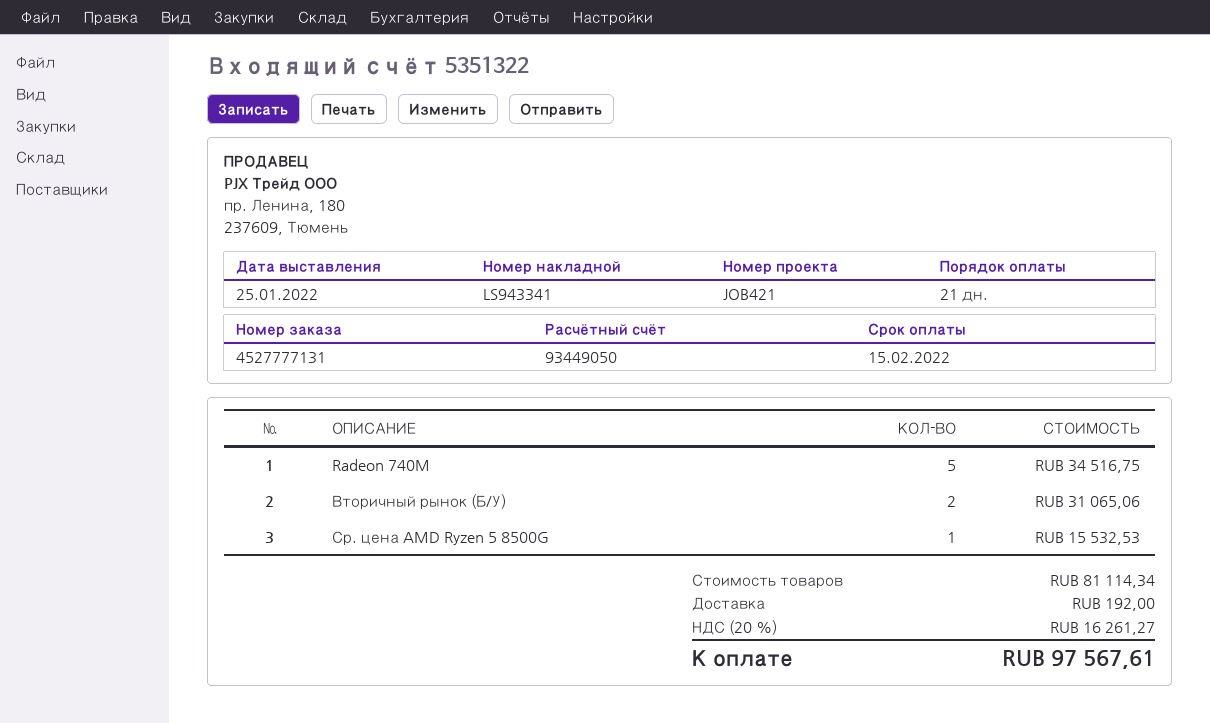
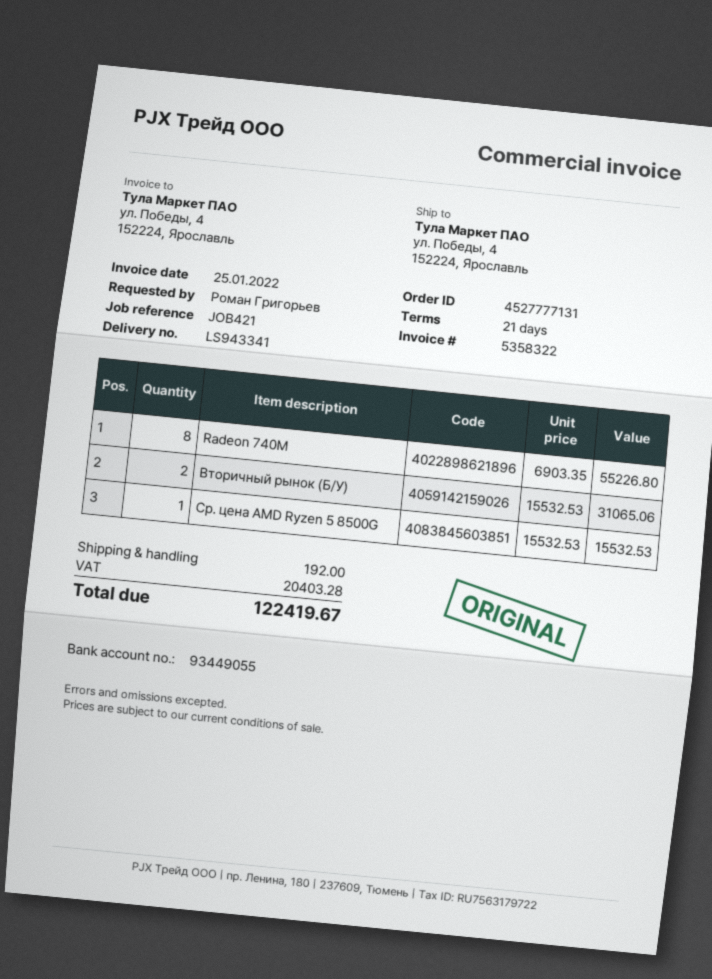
invoice number: 5351322 -> 5358322
bank account: 93449050 -> 93449055
Radeon 740M: 5 for 34516.75 -> 8 for 55226.80
tax: 16261.27 -> 20403.28
total: 97567.61 -> 122419.67

